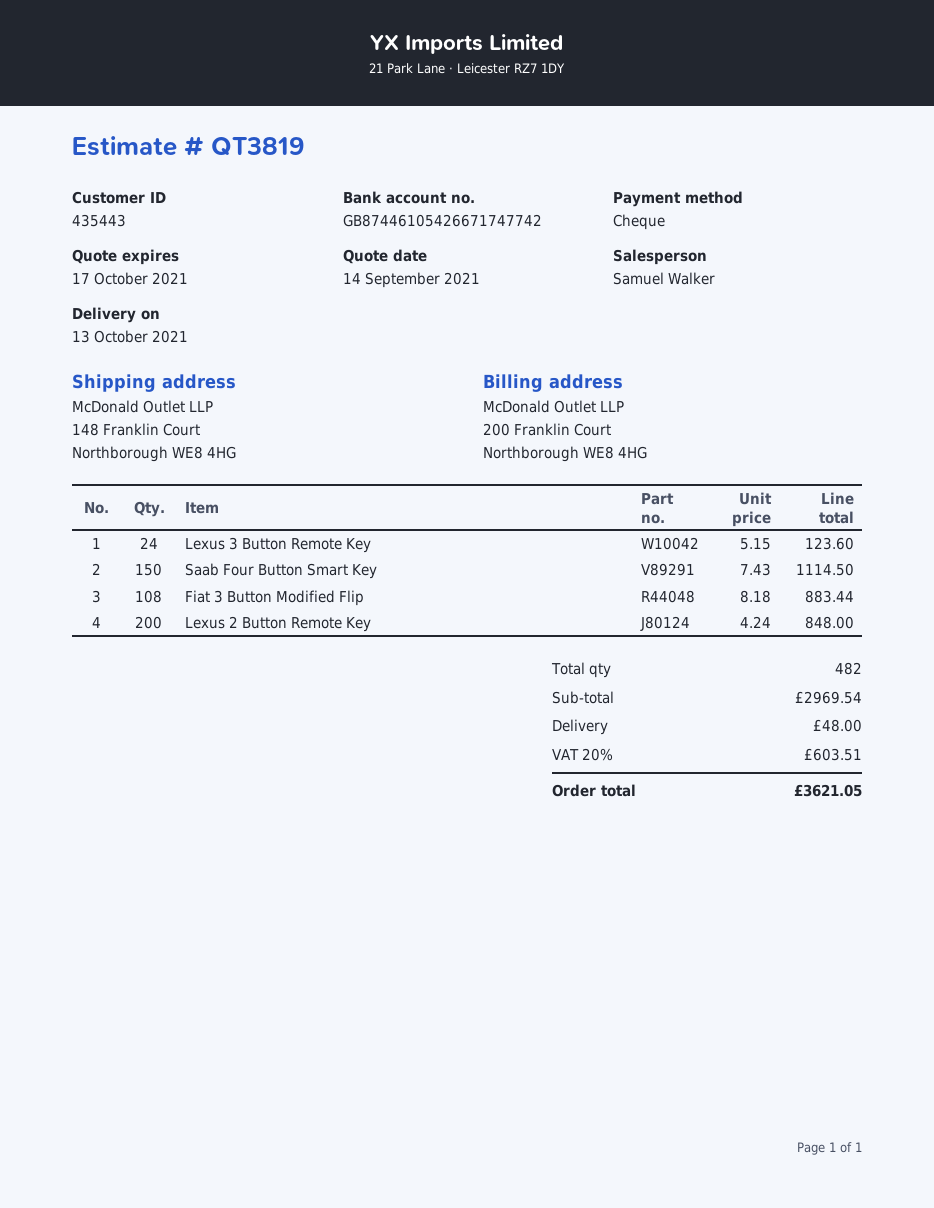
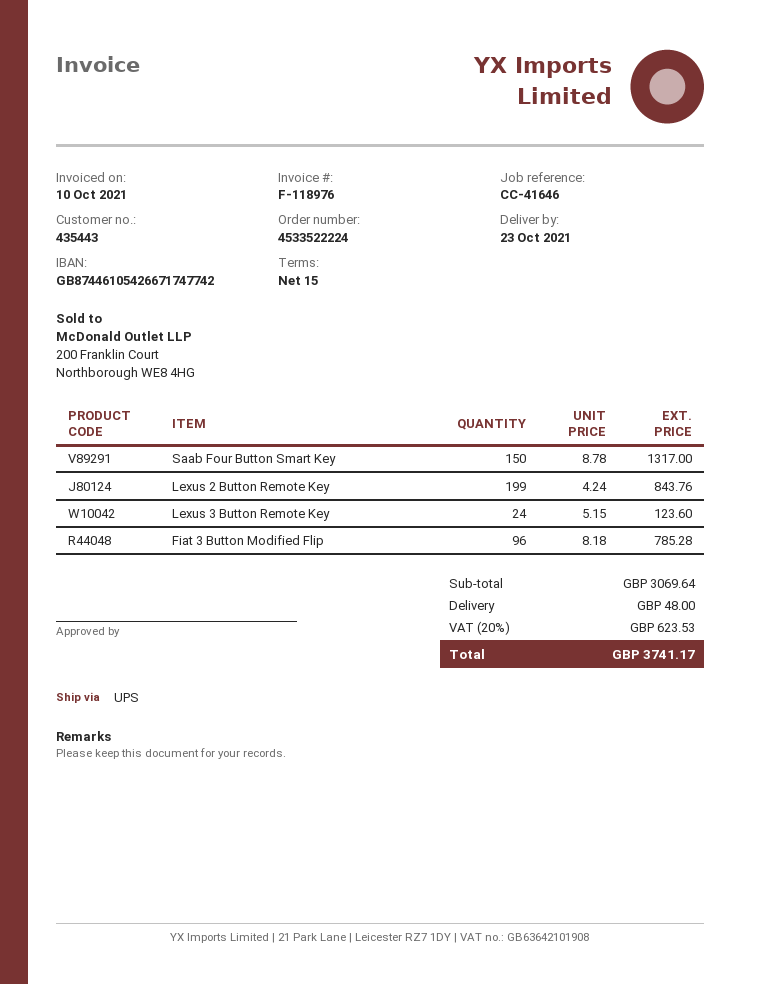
delivery date: 2021-10-13 -> 2021-10-23
Saab Four Button Smart Key: 150 x 7.43 = 1114.50 -> 150 x 8.78 = 1317.00
Fiat 3 Button Modified Flip: 108 x 8.18 = 883.44 -> 96 x 8.18 = 785.28
Lexus 2 Button Remote Key: 200 x 4.24 = 848.00 -> 199 x 4.24 = 843.76
subtotal: 2969.54 -> 3069.64
tax: 20% = 603.51 -> 20% = 623.53
total: 3621.05 -> 3741.17

